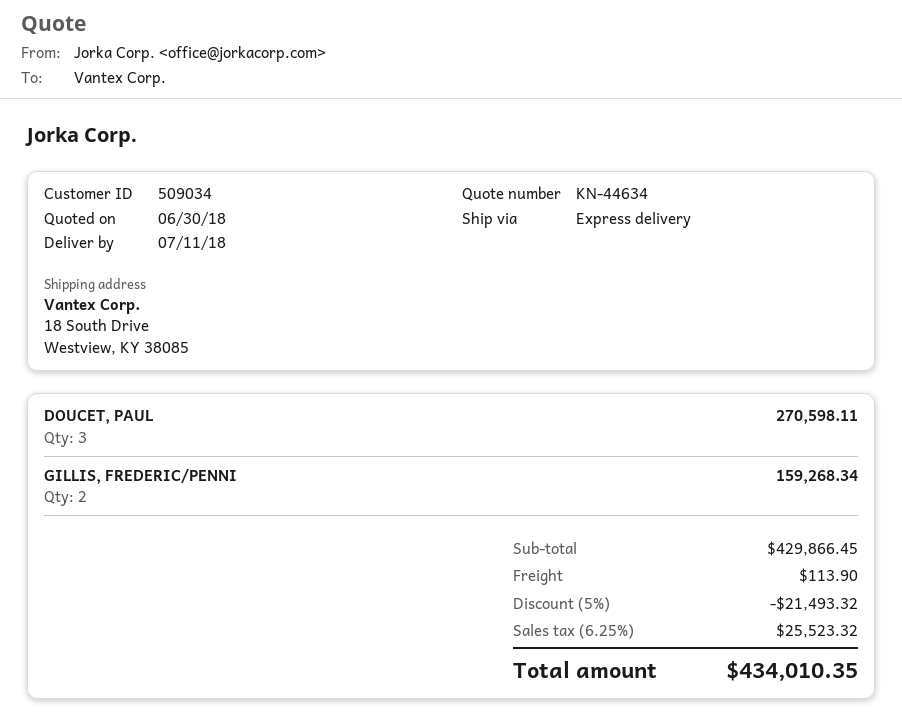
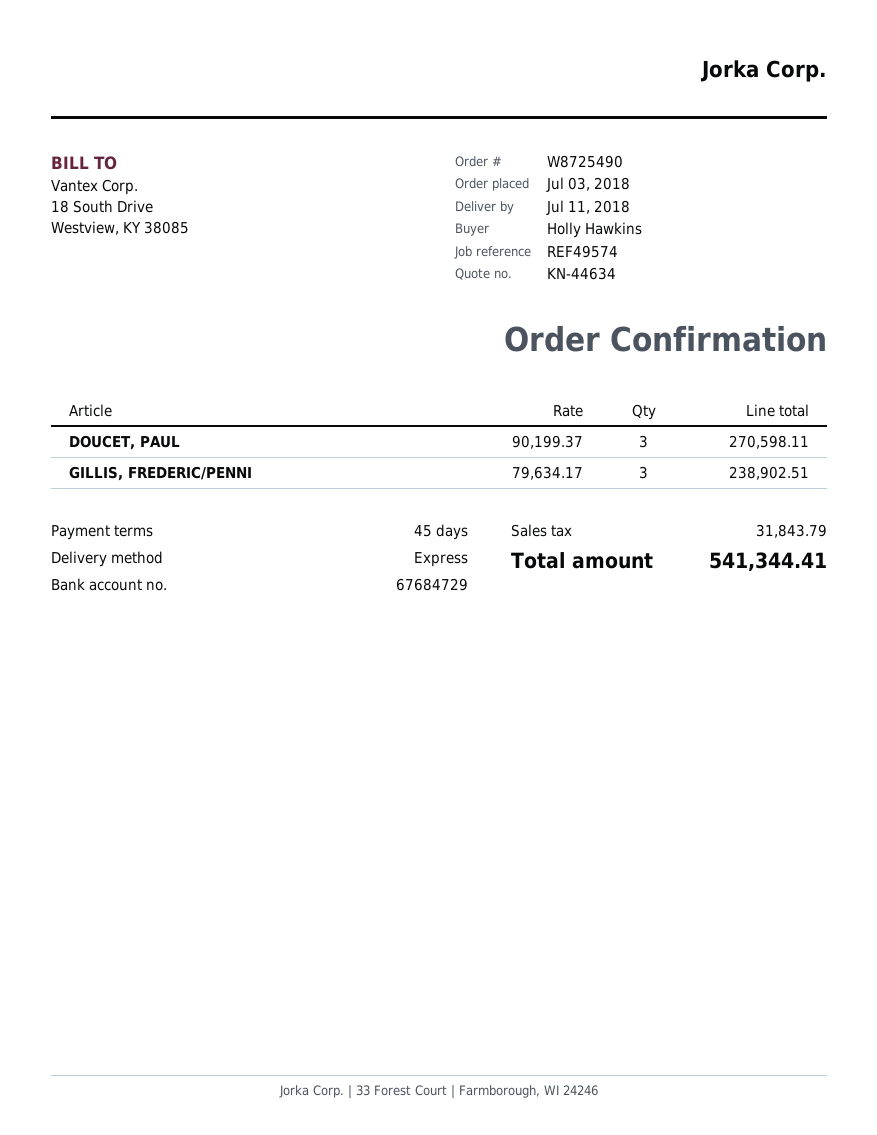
GILLIS, FREDERIC/PENNI: 2 for 159268.34 -> 3 for 238902.51
discount: 5% = 21493.32 -> none
shipping: 113.90 -> none
tax: 25523.32 -> 31843.79
total: 434010.35 -> 541344.41

